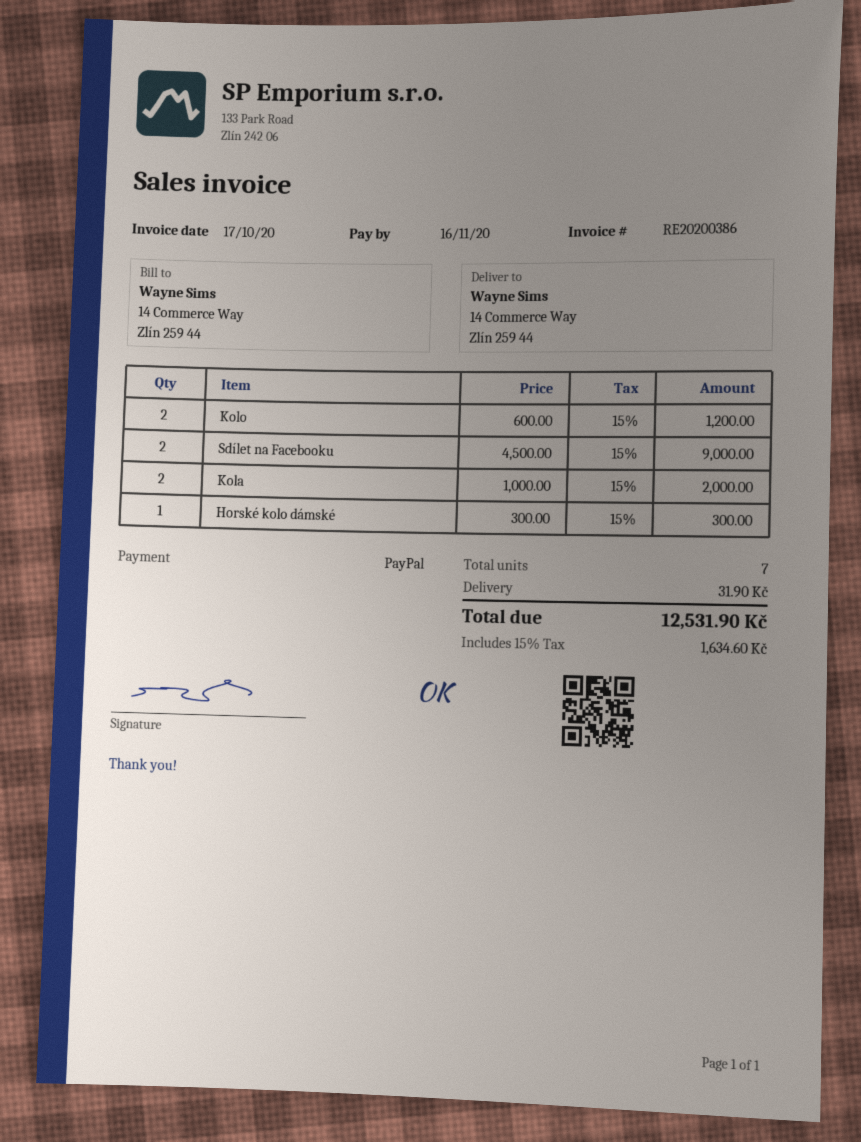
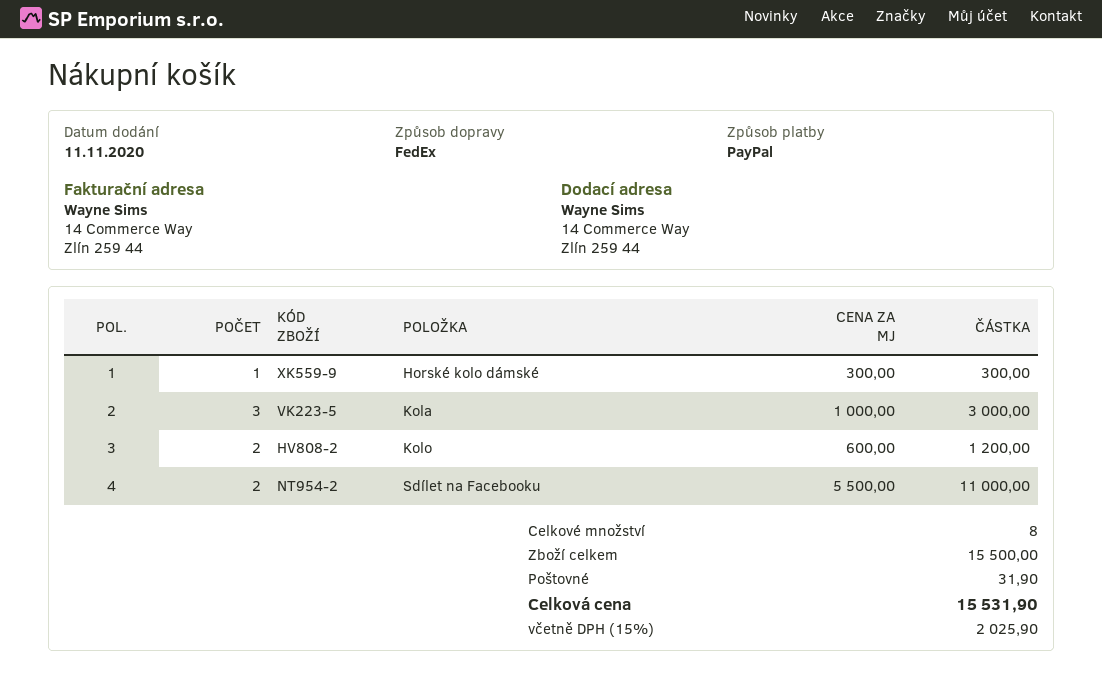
Sdílet na Facebooku: 2 x 4500.00 = 9000.00 -> 2 x 5500.00 = 11000.00
Kola: 2 x 1000.00 = 2000.00 -> 3 x 1000.00 = 3000.00
total quantity: 7 -> 8
tax: 15% = 1634.60 -> 15% = 2025.90
total: 12531.90 -> 15531.90

